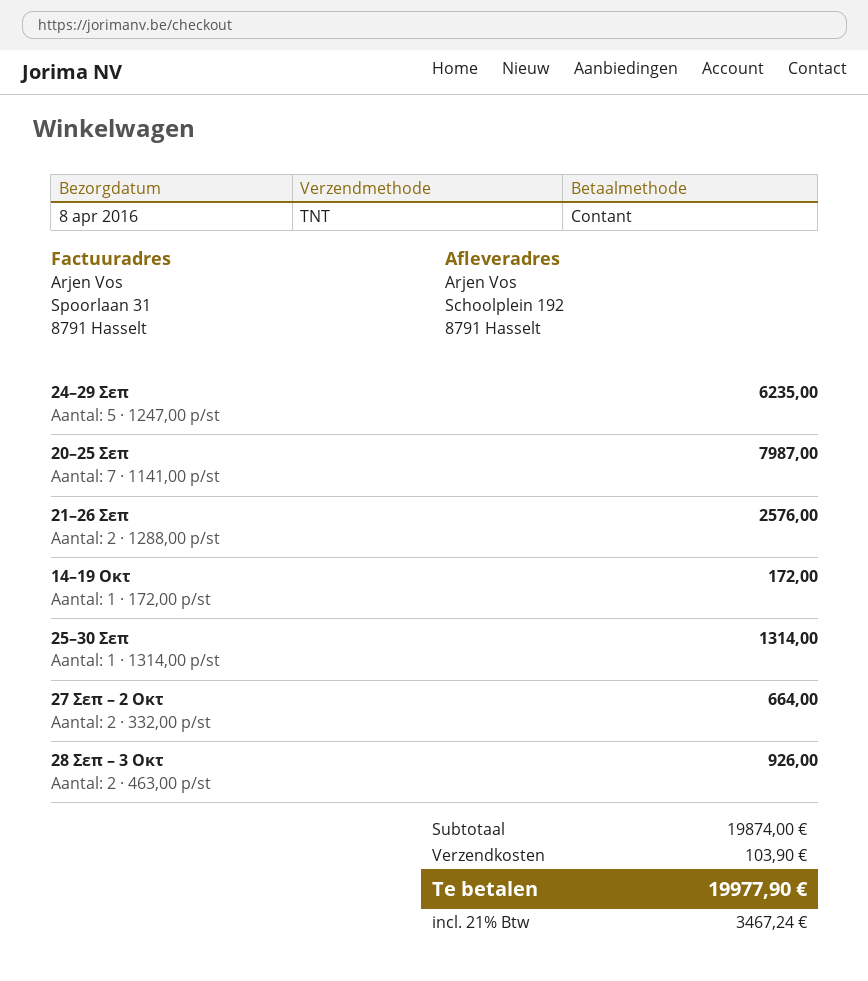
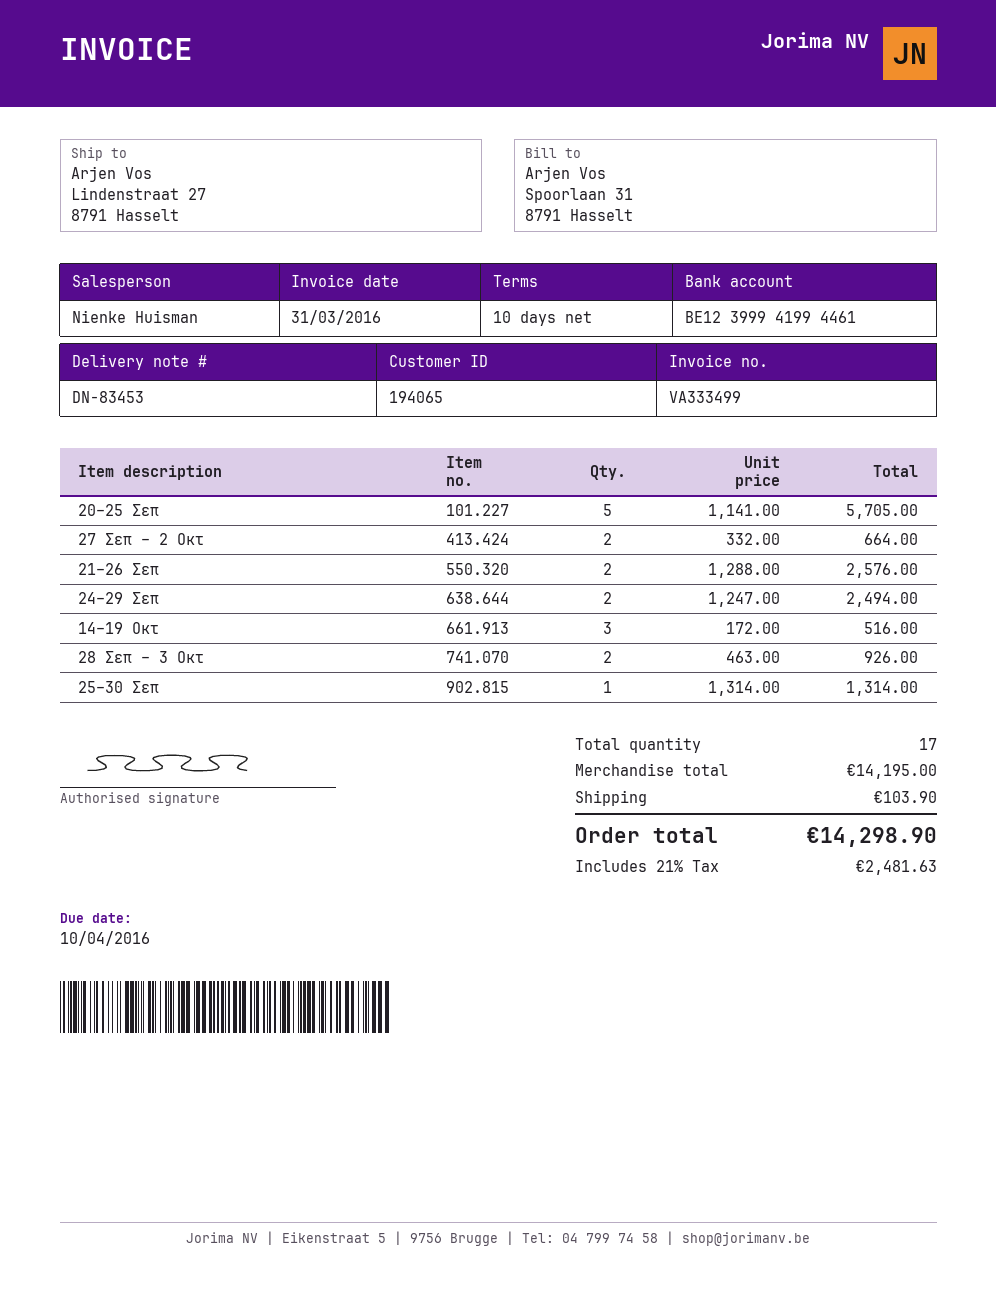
ship to: Schoolplein 192, 8791 Hasselt -> Lindenstraat 27, 8791 Hasselt
24–29 Σεπ: 5 x 1247.00 = 6235.00 -> 2 x 1247.00 = 2494.00
20–25 Σεπ: 7 x 1141.00 = 7987.00 -> 5 x 1141.00 = 5705.00
14–19 Οκτ: 1 x 172.00 = 172.00 -> 3 x 172.00 = 516.00
subtotal: 19874.00 -> 14195.00
tax: 21% = 3467.24 -> 21% = 2481.63
total: 19977.90 -> 14298.90

